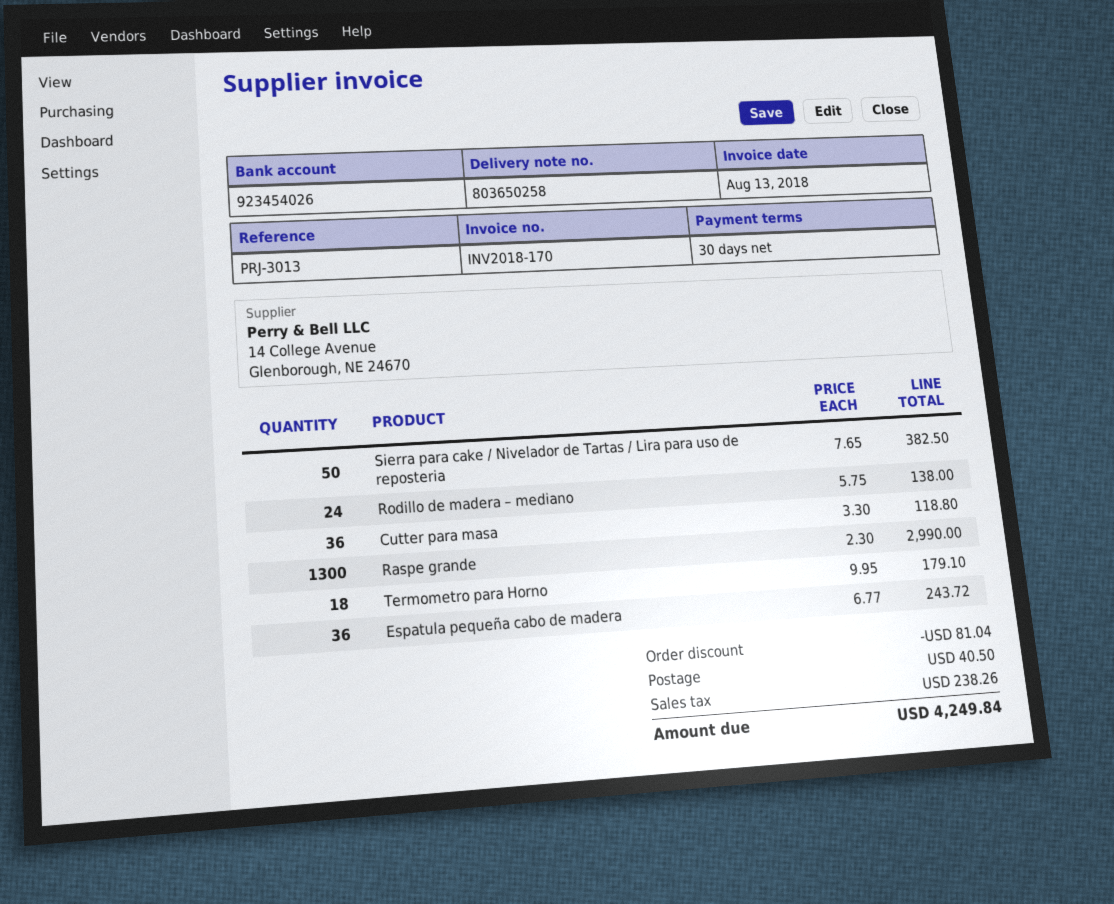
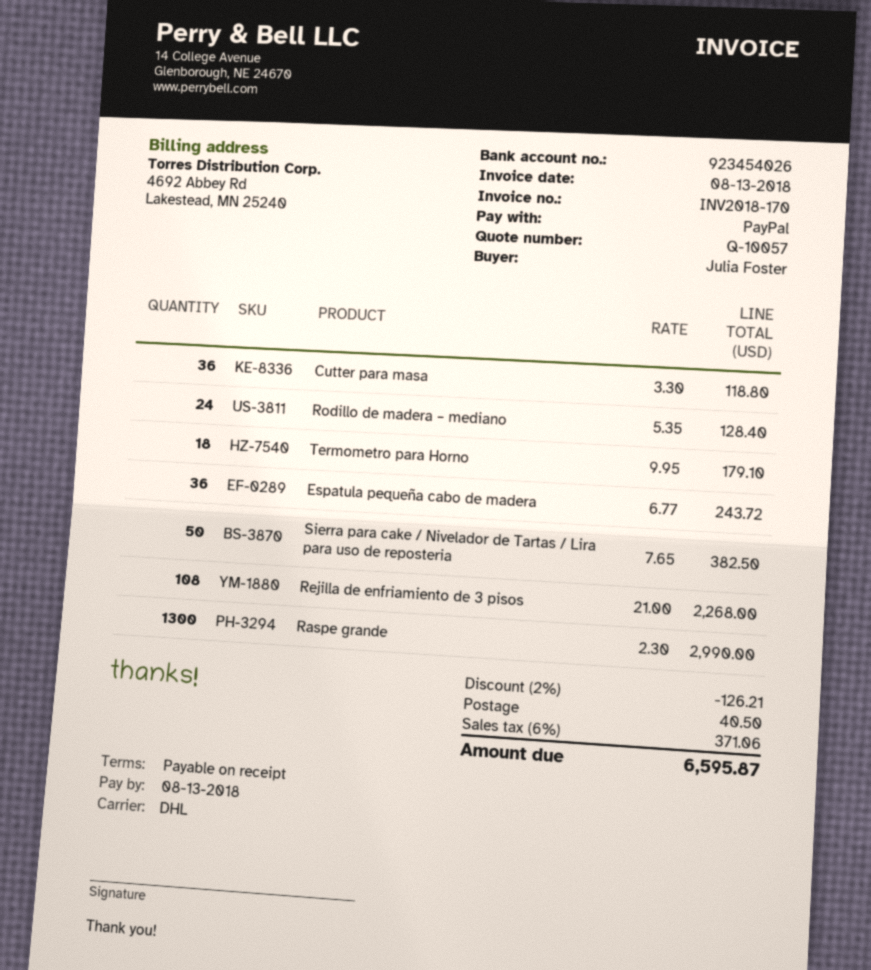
payment terms: 30 days -> on receipt
Rodillo de madera – mediano: 24 x 5.75 = 138.00 -> 24 x 5.35 = 128.40
Rejilla de enfriamiento de 3 pisos: none -> 108 x 21.00 = 2268.00
discount: 81.04 -> 126.21
tax: 238.26 -> 371.06
total: 4249.84 -> 6595.87

